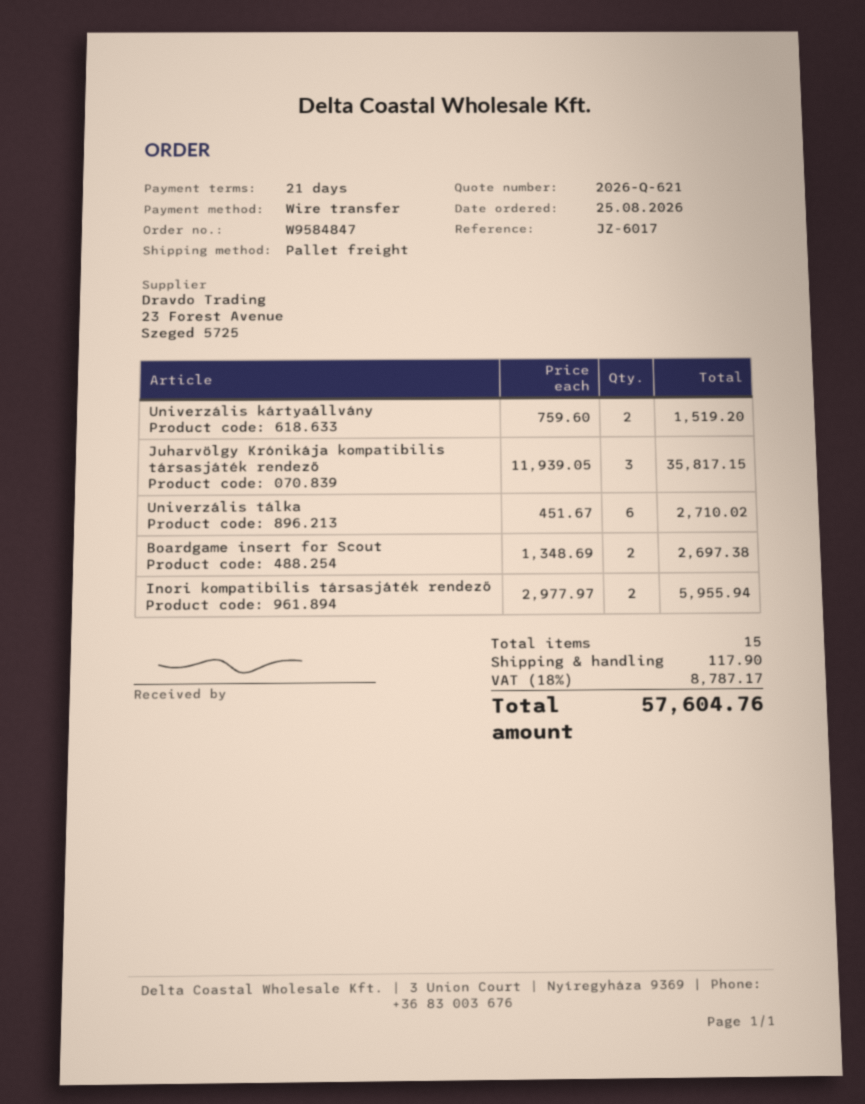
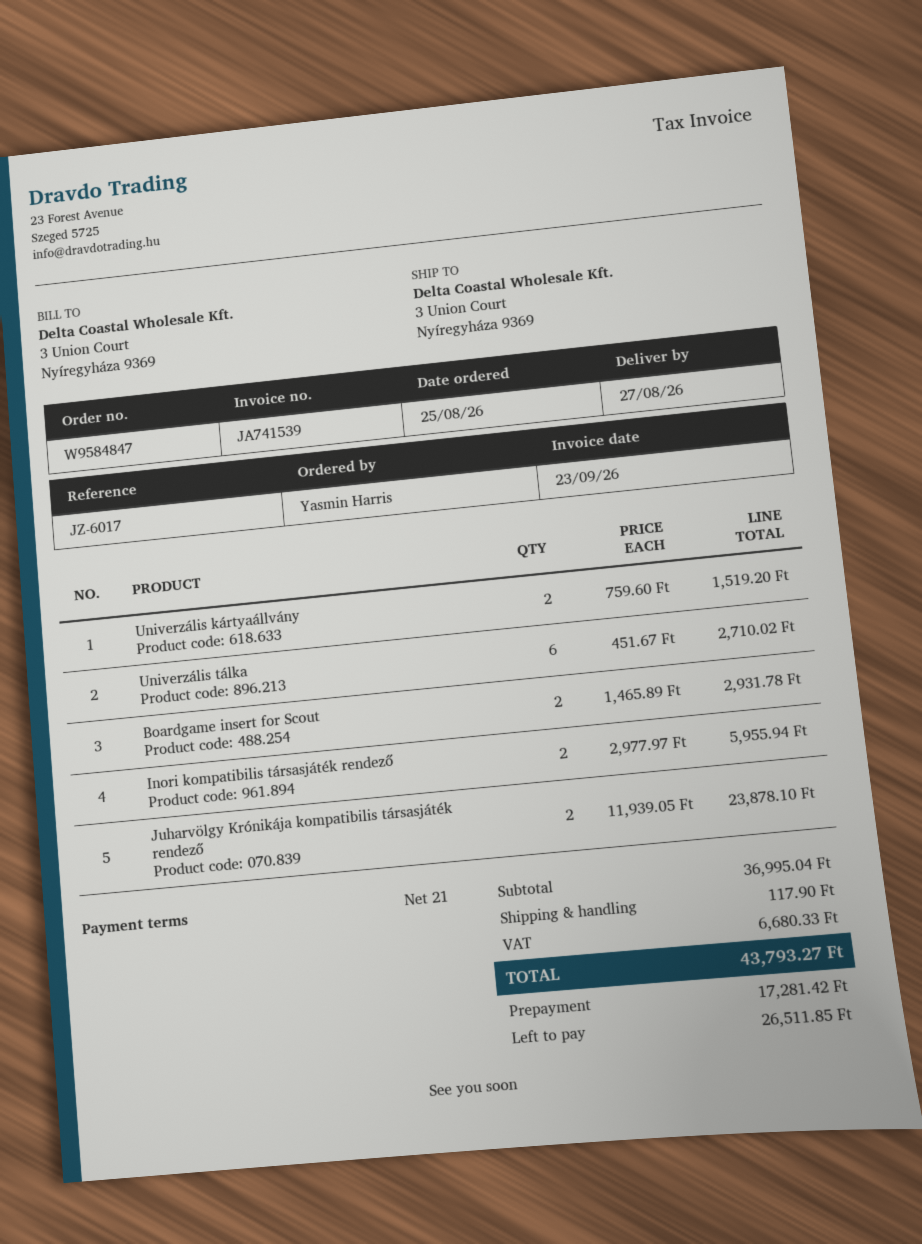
Juharvölgy Krónikája kompatibilis társasjáték rendező: 3 x 11939.05 = 35817.15 -> 2 x 11939.05 = 23878.10
Boardgame insert for Scout: 2 x 1348.69 = 2697.38 -> 2 x 1465.89 = 2931.78
tax: 8787.17 -> 6680.33
total: 57604.76 -> 43793.27

